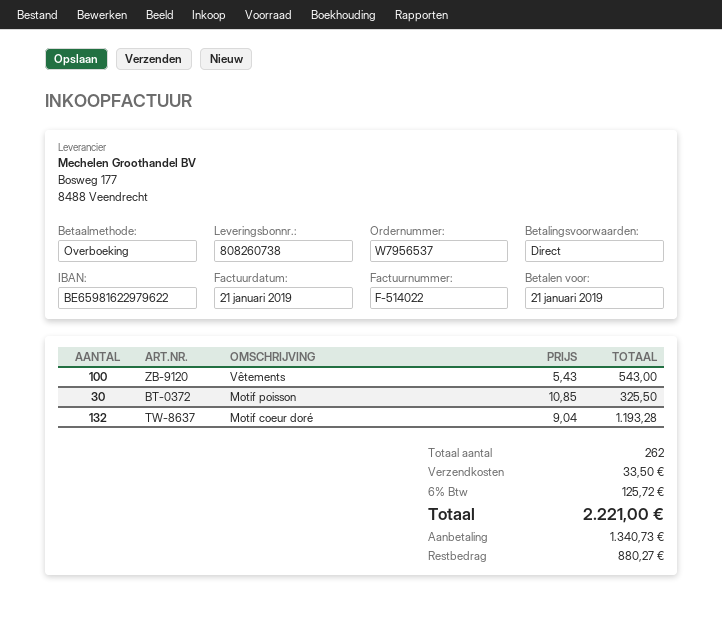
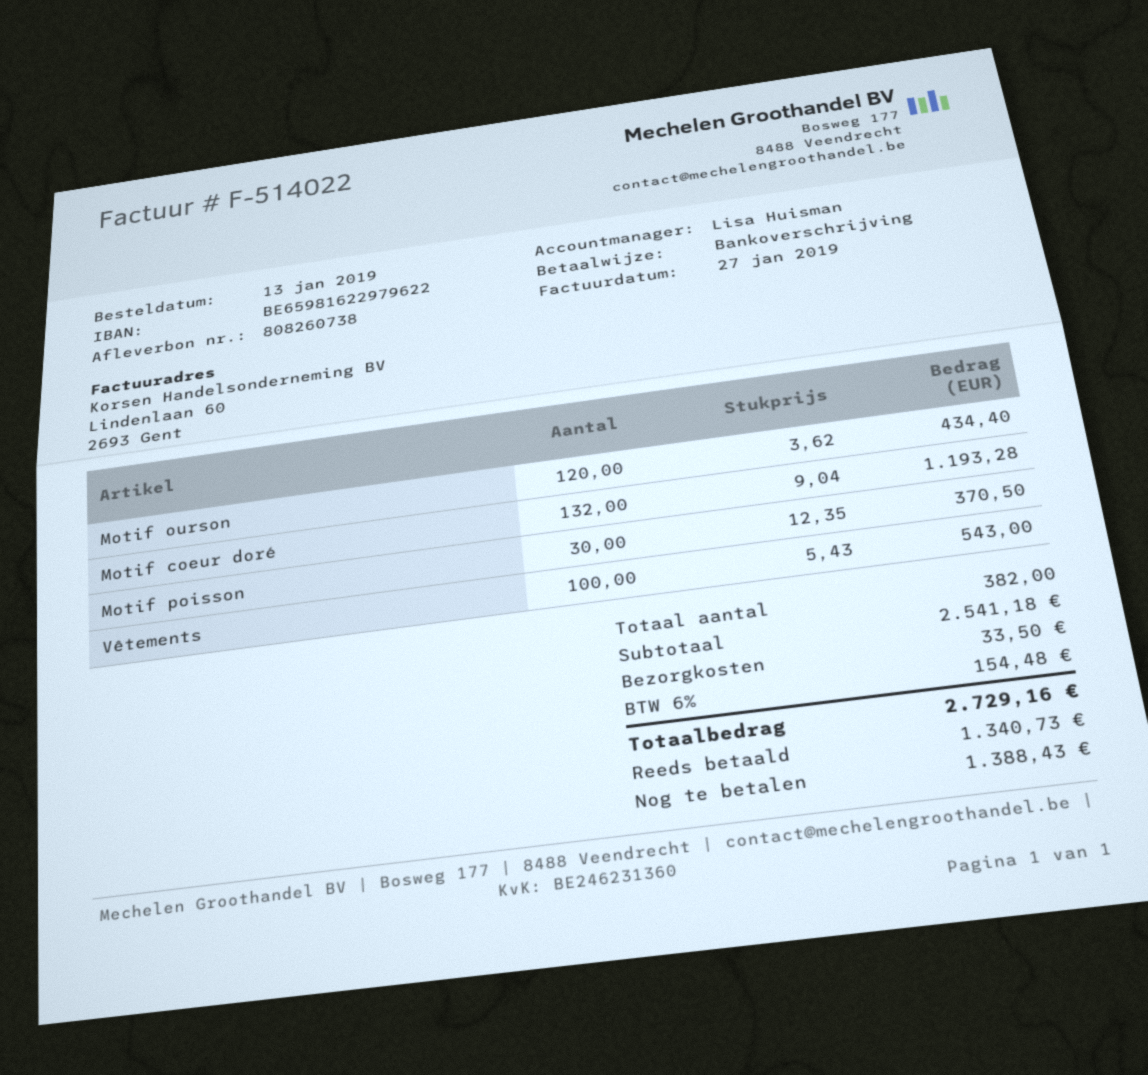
invoice date: 2019-01-21 -> 2019-01-27
Motif poisson: 30 x 10.85 = 325.50 -> 30 x 12.35 = 370.50
Motif ourson: none -> 120 x 3.62 = 434.40
total quantity: 262 -> 382
tax: 6% = 125.72 -> 6% = 154.48
total: 2221.00 -> 2729.16
balance: 880.27 -> 1388.43

